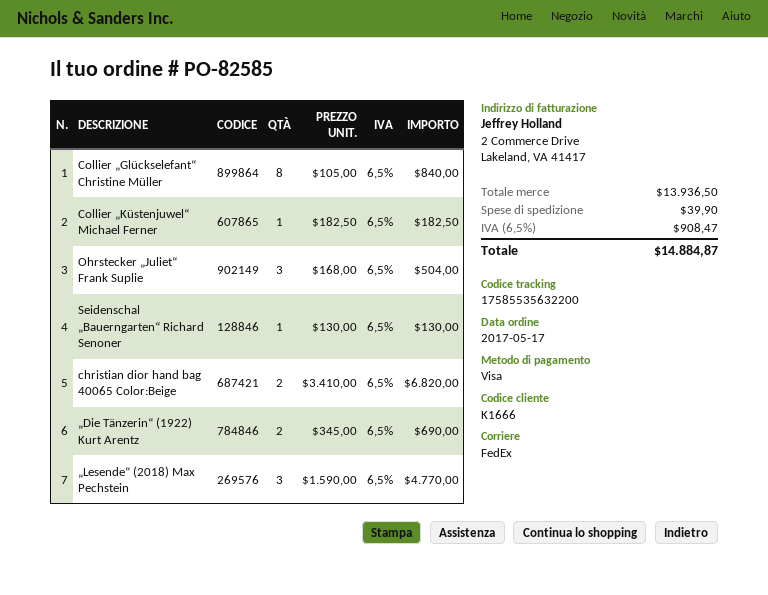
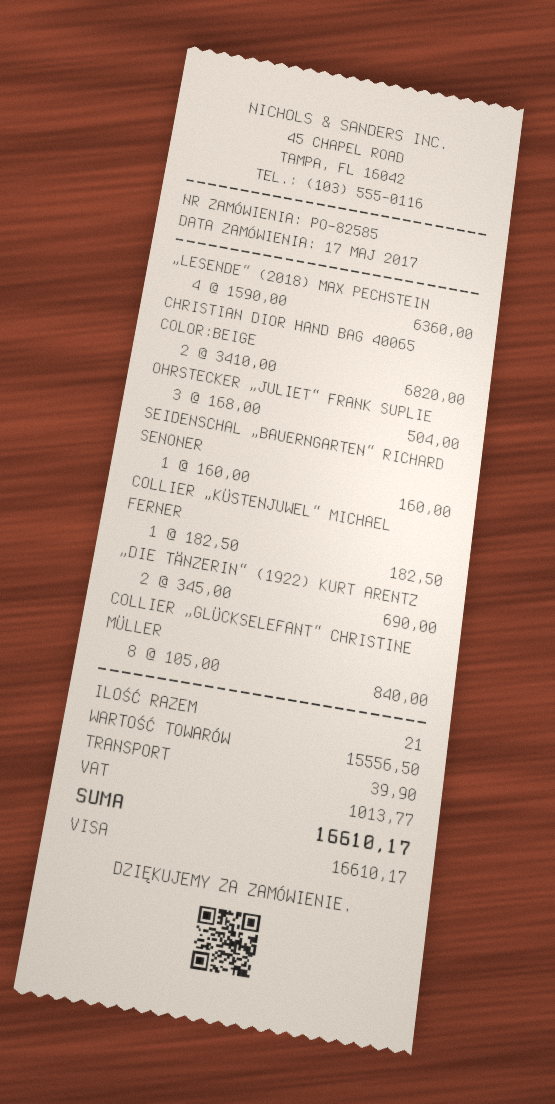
Seidenschal „Bauerngarten“ Richard Senoner: 1 x 130.00 = 130.00 -> 1 x 160.00 = 160.00
„Lesende“ (2018) Max Pechstein: 3 x 1590.00 = 4770.00 -> 4 x 1590.00 = 6360.00
subtotal: 13936.50 -> 15556.50
tax: 908.47 -> 1013.77
total: 14884.87 -> 16610.17

